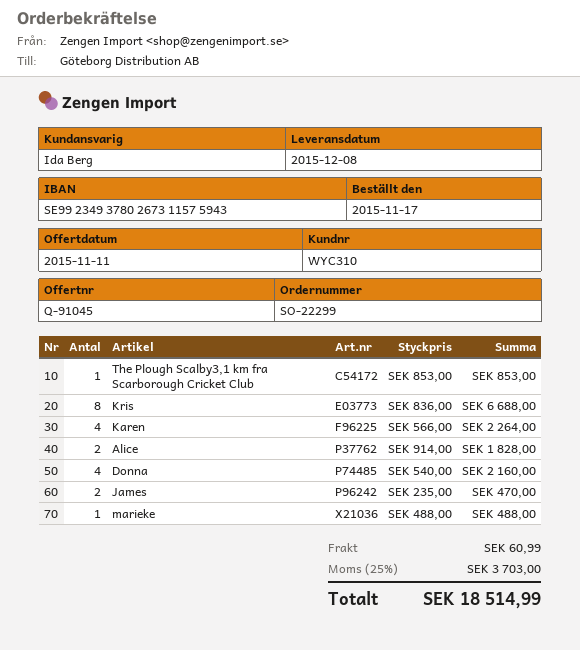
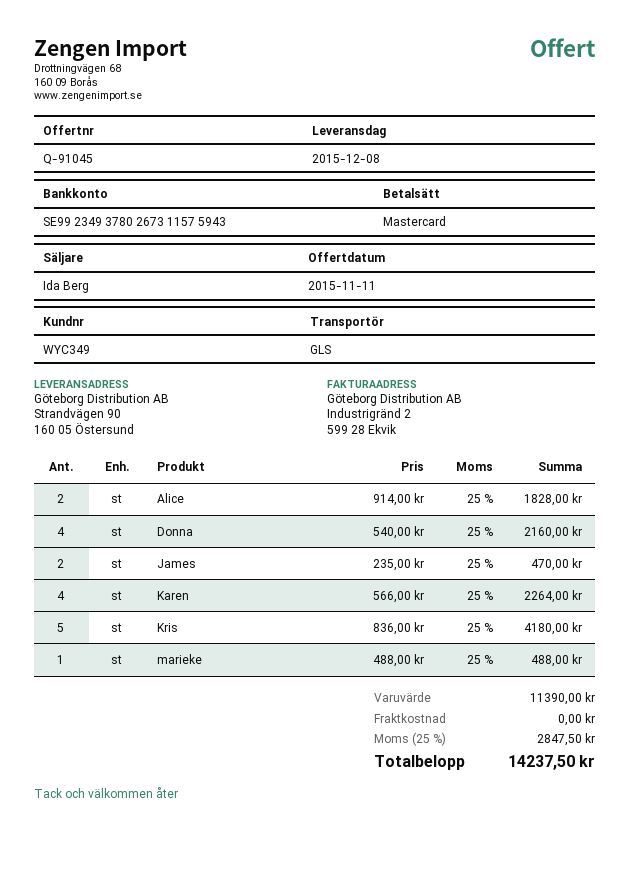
customer number: WYC310 -> WYC349
The Plough Scalby3,1 km fra Scarborough Cricket Club: 1 x 853.00 = 853.00 -> none
Kris: 8 x 836.00 = 6688.00 -> 5 x 836.00 = 4180.00
shipping: 60.99 -> 0.00
tax: 25% = 3703.00 -> 25% = 2847.50
total: 18514.99 -> 14237.50

